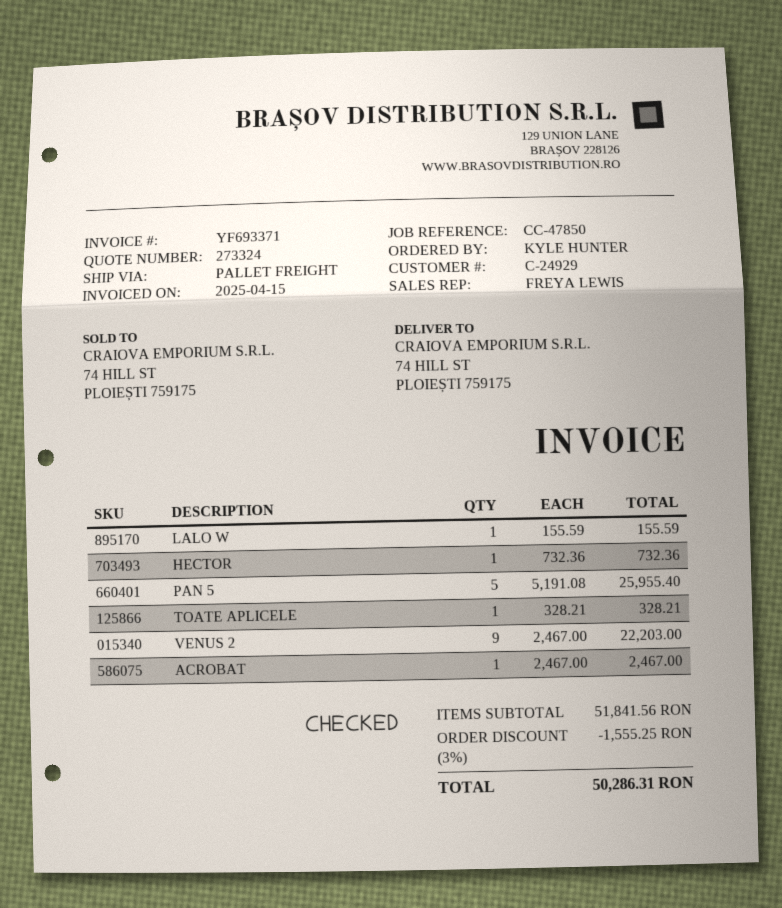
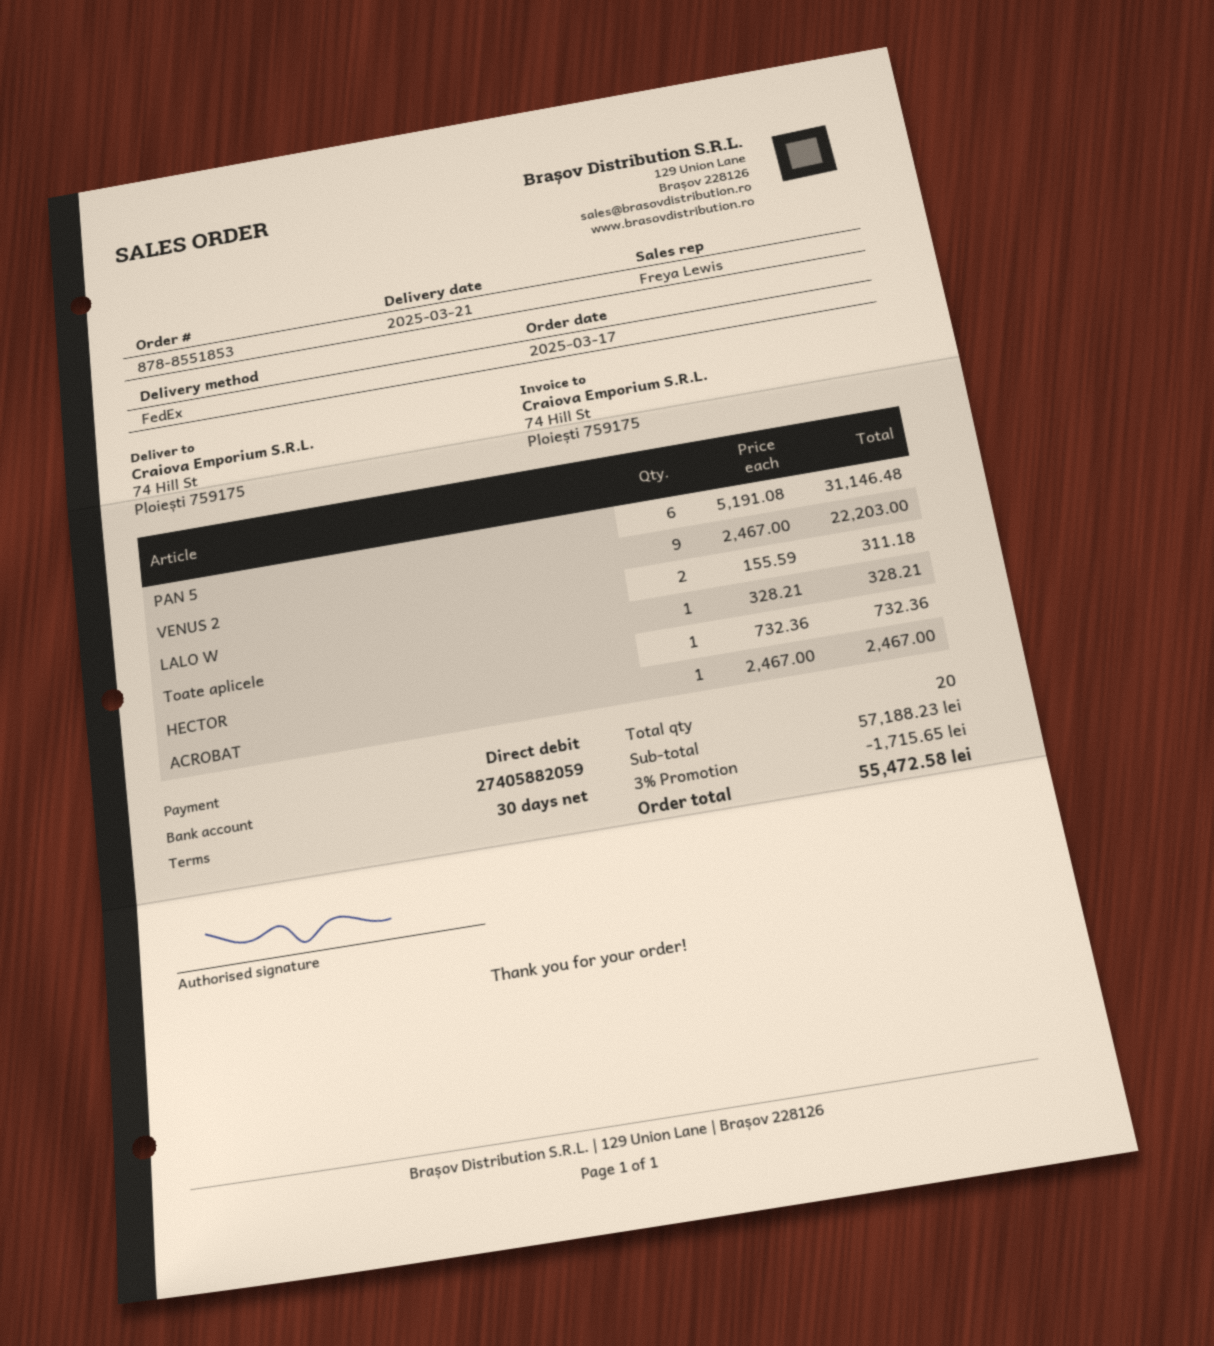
shipping method: pallet freight -> FedEx
LALO W: 1 x 155.59 = 155.59 -> 2 x 155.59 = 311.18
PAN 5: 5 x 5191.08 = 25955.40 -> 6 x 5191.08 = 31146.48
subtotal: 51841.56 -> 57188.23
discount: 3% = 1555.25 -> 3% = 1715.65
total: 50286.31 -> 55472.58

